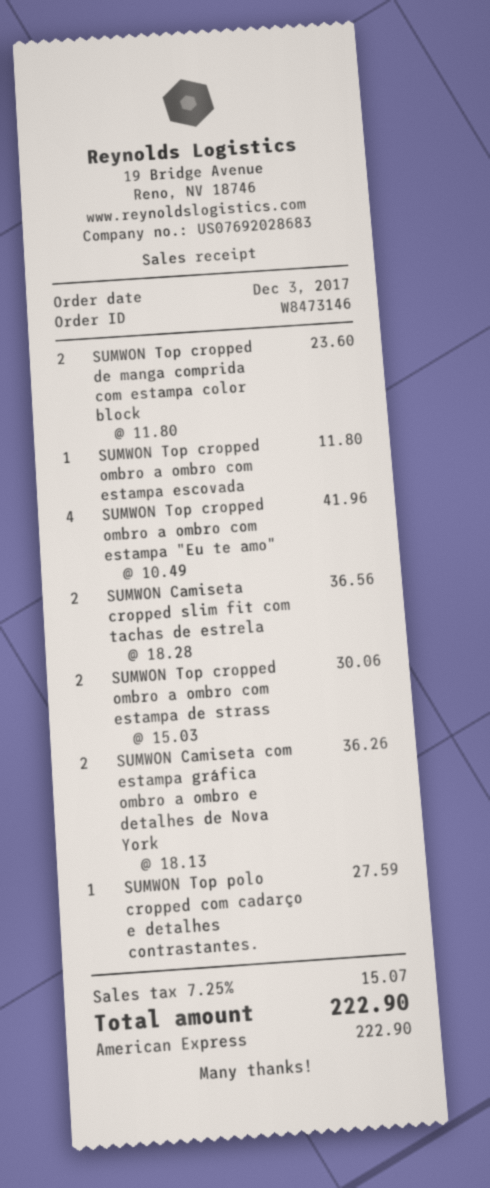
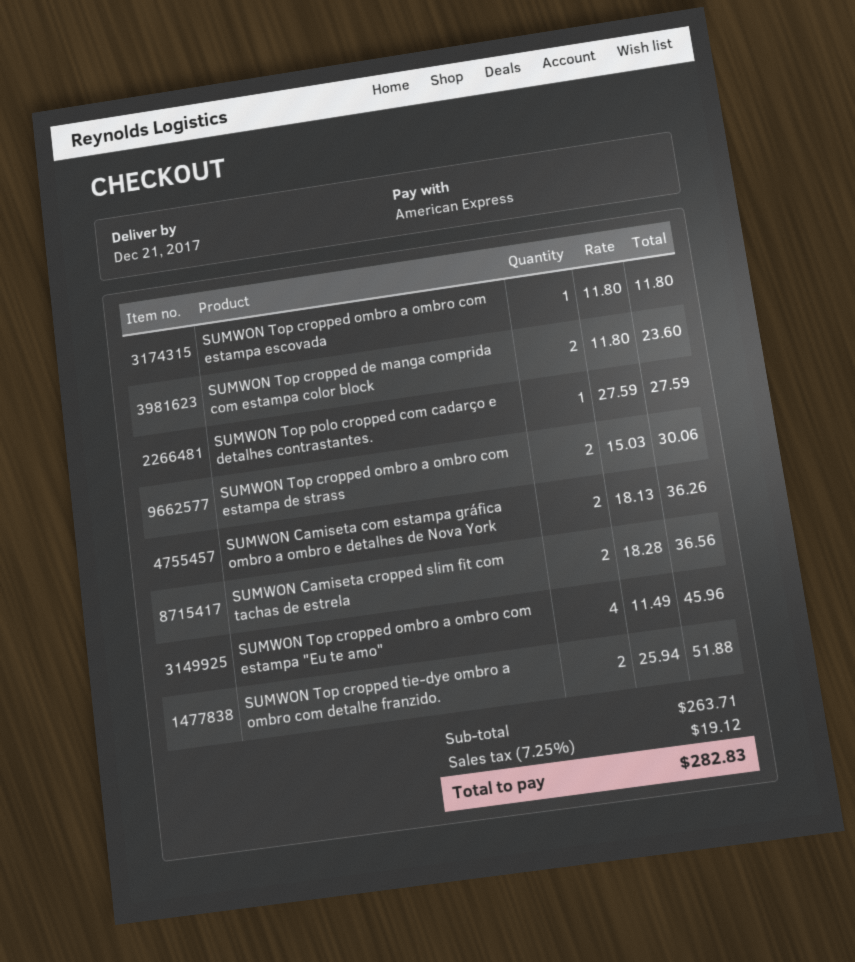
SUMWON Top cropped ombro a ombro com estampa "Eu te amo": 4 x 10.49 = 41.96 -> 4 x 11.49 = 45.96
SUMWON Top cropped tie-dye ombro a ombro com detalhe franzido.: none -> 2 x 25.94 = 51.88
tax: 7.25% = 15.07 -> 7.25% = 19.12
total: 222.90 -> 282.83

